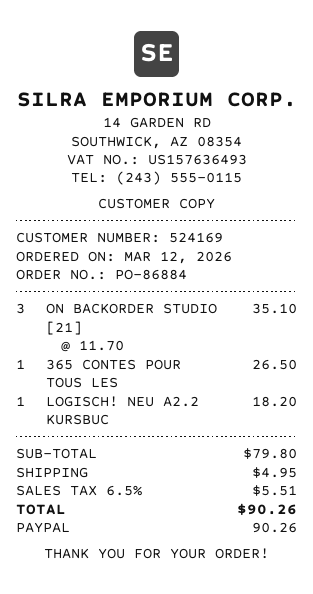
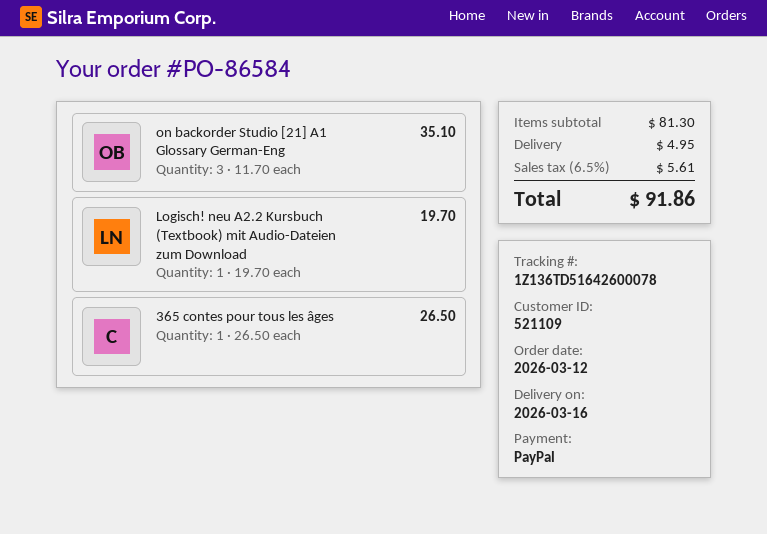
order number: PO-86884 -> PO-86584
customer number: 524169 -> 521109
LOGISCH! NEU A2.2 KURSBUC: 1 x 18.20 = 18.20 -> 1 x 19.70 = 19.70
subtotal: 79.80 -> 81.30
tax: 6.5% = 5.51 -> 6.5% = 5.61
total: 90.26 -> 91.86

